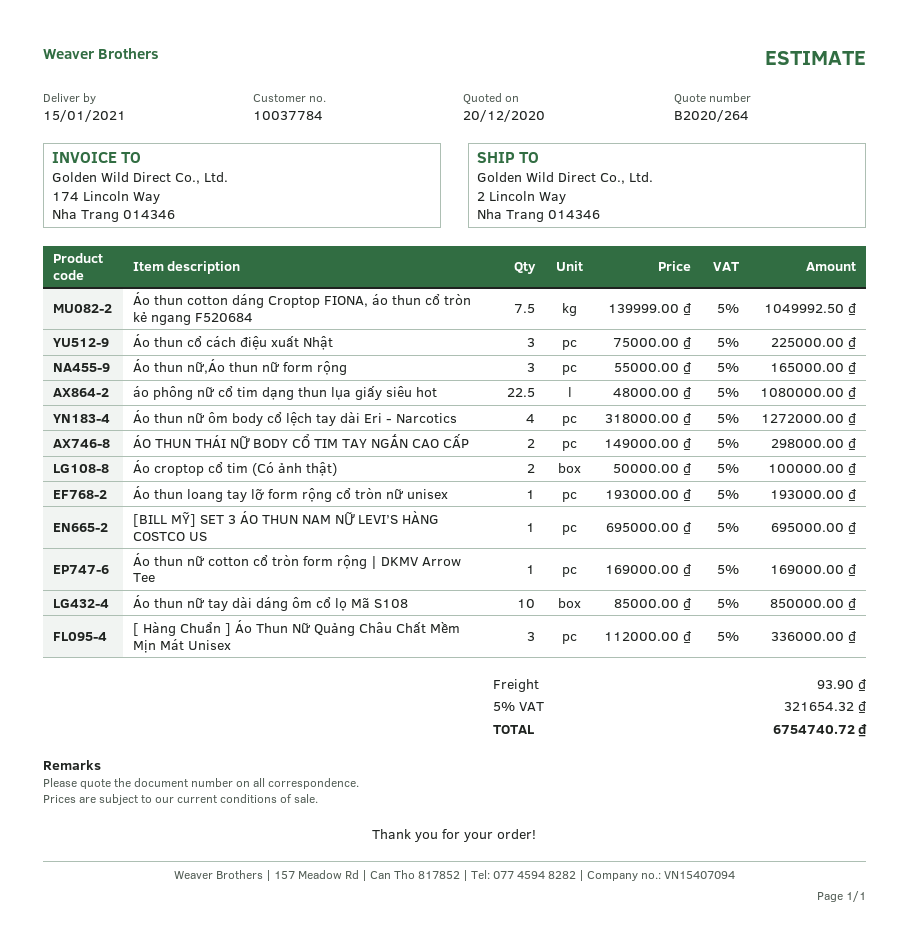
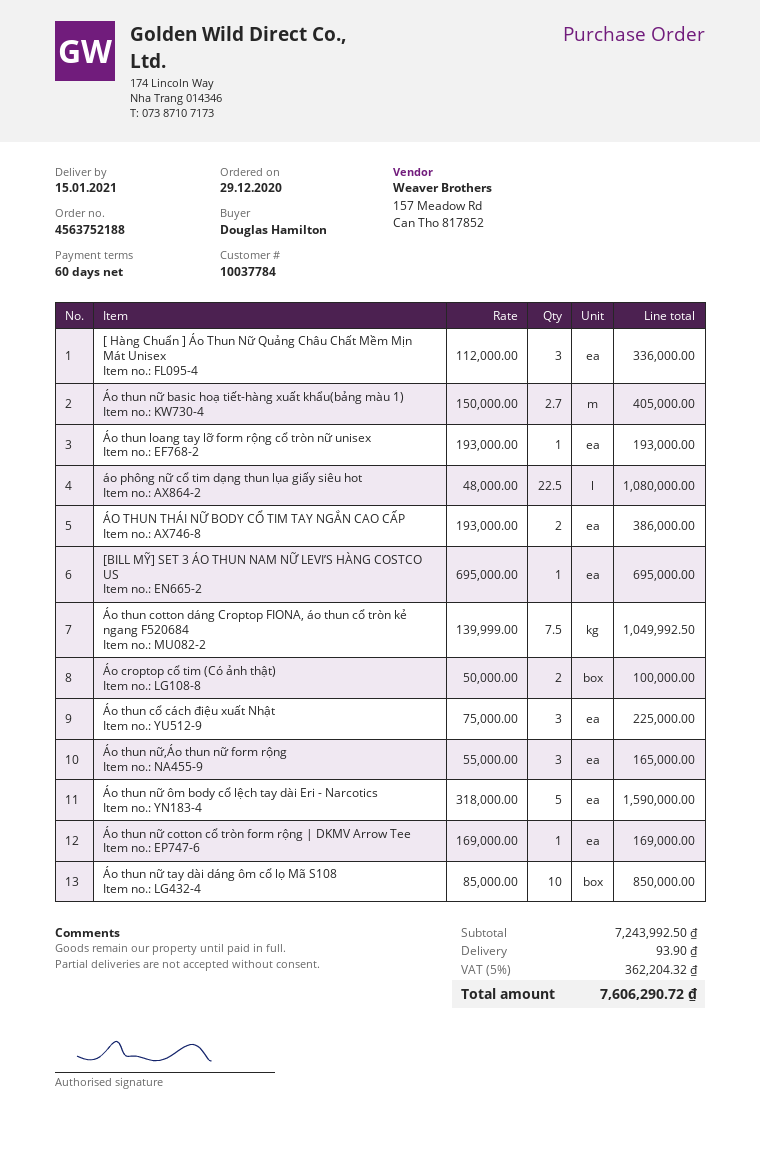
Áo thun nữ ôm body cổ lệch tay dài Eri - Narcotics: 4 x 318000.00 = 1272000.00 -> 5 x 318000.00 = 1590000.00
ÁO THUN THÁI NỮ BODY CỔ TIM TAY NGẮN CAO CẤP: 2 x 149000.00 = 298000.00 -> 2 x 193000.00 = 386000.00
Áo thun nữ basic hoạ tiết-hàng xuất khẩu(bảng màu 1): none -> 2.7 x 150000.00 = 405000.00
tax: 5% = 321654.32 -> 5% = 362204.32
total: 6754740.72 -> 7606290.72

